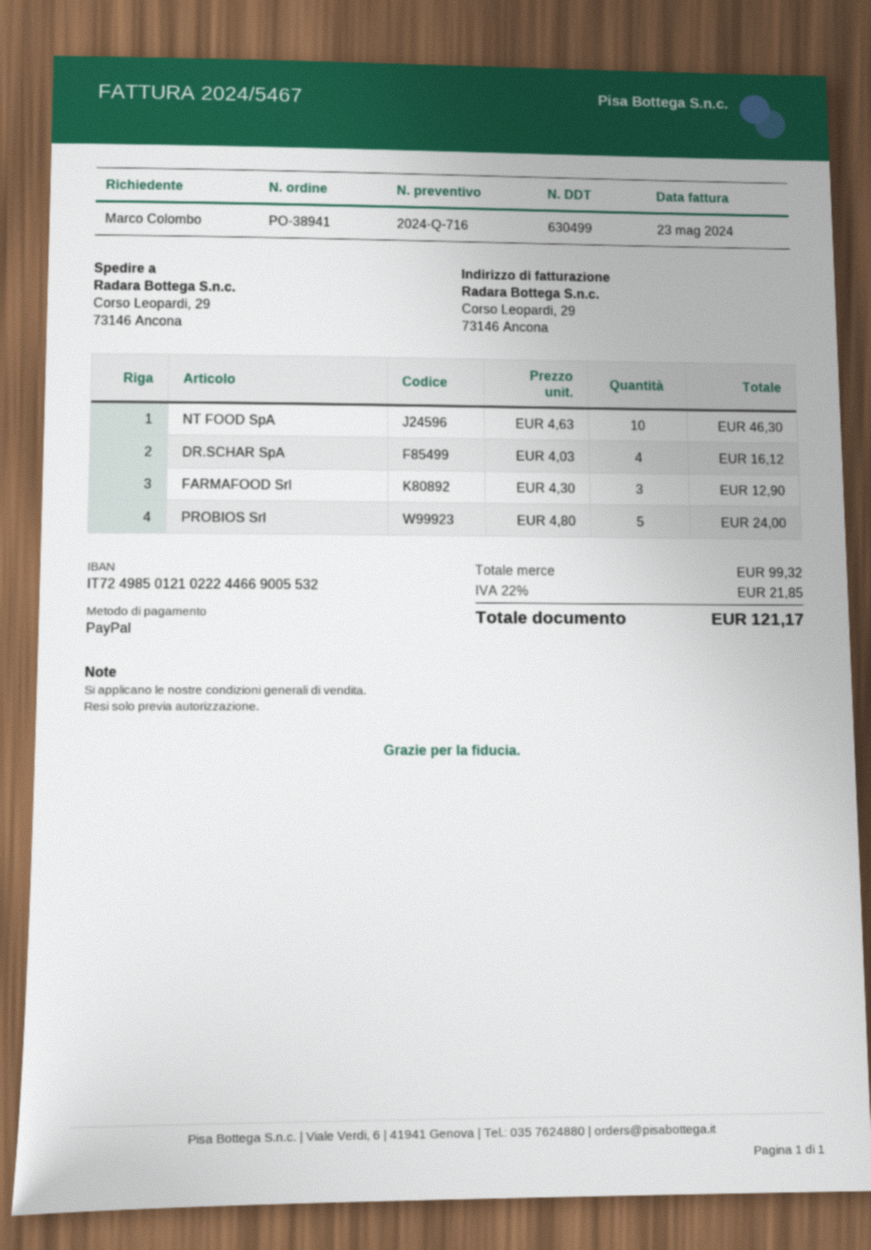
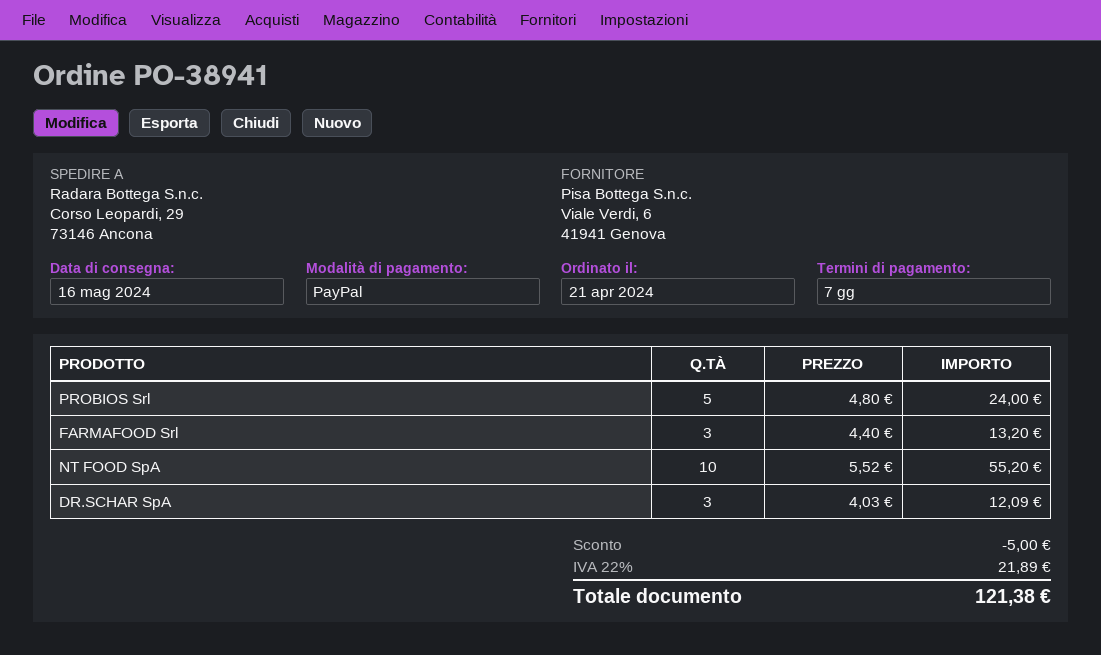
NT FOOD SpA: 10 x 4.63 = 46.30 -> 10 x 5.52 = 55.20
DR.SCHAR SpA: 4 x 4.03 = 16.12 -> 3 x 4.03 = 12.09
FARMAFOOD Srl: 3 x 4.30 = 12.90 -> 3 x 4.40 = 13.20
discount: none -> 5.00
tax: 22% = 21.85 -> 22% = 21.89
total: 121.17 -> 121.38

